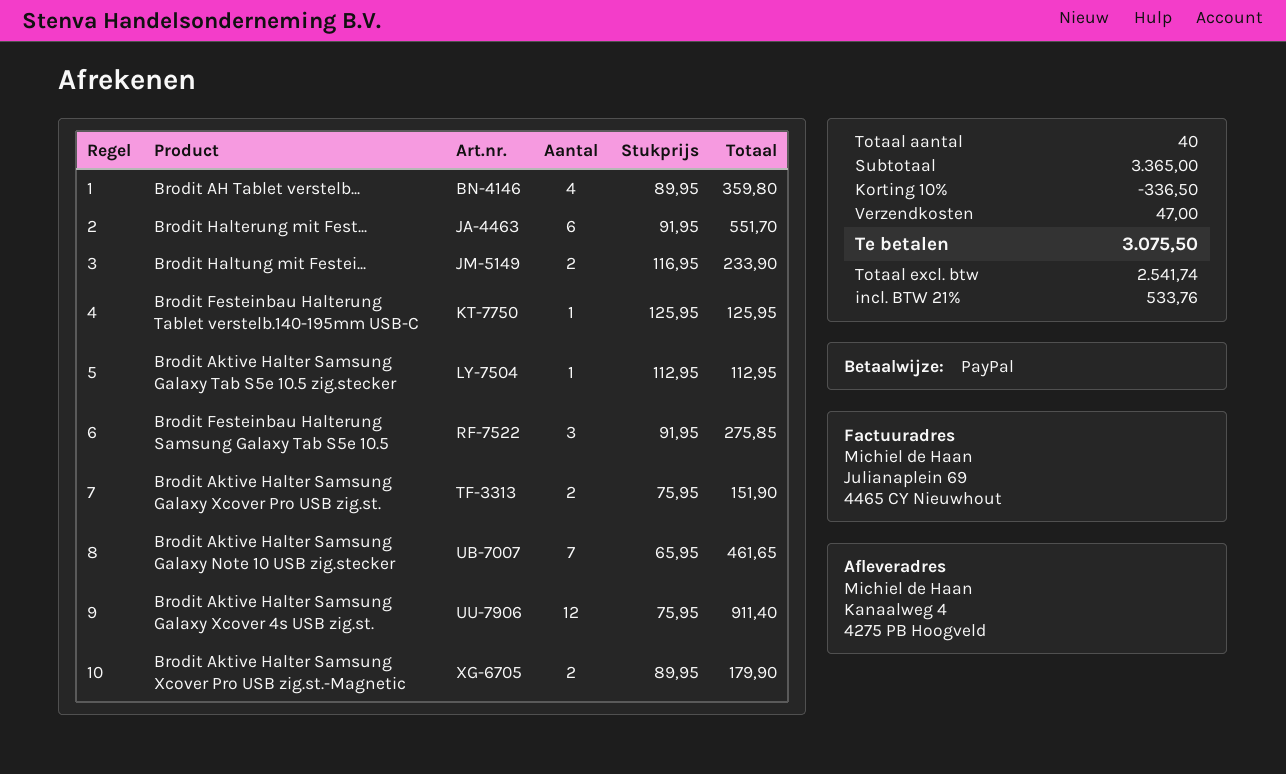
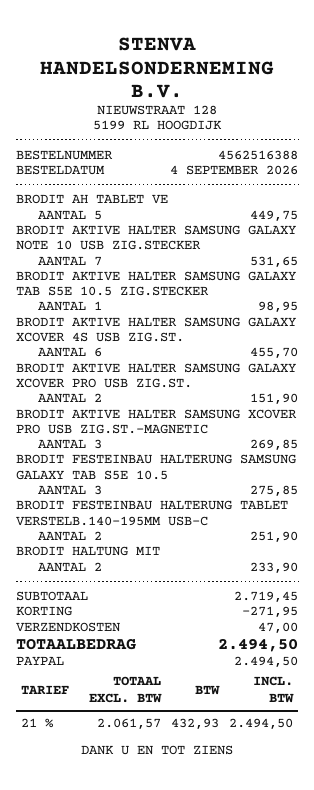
Brodit AH Tablet verstelb...: 4 for 359.80 -> 5 for 449.75
Brodit Halterung mit Fest...: 6 for 551.70 -> none
Brodit Festeinbau Halterung Tablet verstelb.140-195mm USB-C: 1 for 125.95 -> 2 for 251.90
Brodit Aktive Halter Samsung Galaxy Tab S5e 10.5 zig.stecker: 1 for 112.95 -> 1 for 98.95
Brodit Aktive Halter Samsung Galaxy Note 10 USB zig.stecker: 7 for 461.65 -> 7 for 531.65
Brodit Aktive Halter Samsung Galaxy Xcover 4s USB zig.st.: 12 for 911.40 -> 6 for 455.70
Brodit Aktive Halter Samsung Xcover Pro USB zig.st.-Magnetic: 2 for 179.90 -> 3 for 269.85
subtotal: 3365.00 -> 2719.45
discount: 336.50 -> 271.95
net: 2541.74 -> 2061.57
tax: 21% = 533.76 -> 21% = 432.93
total: 3075.50 -> 2494.50

